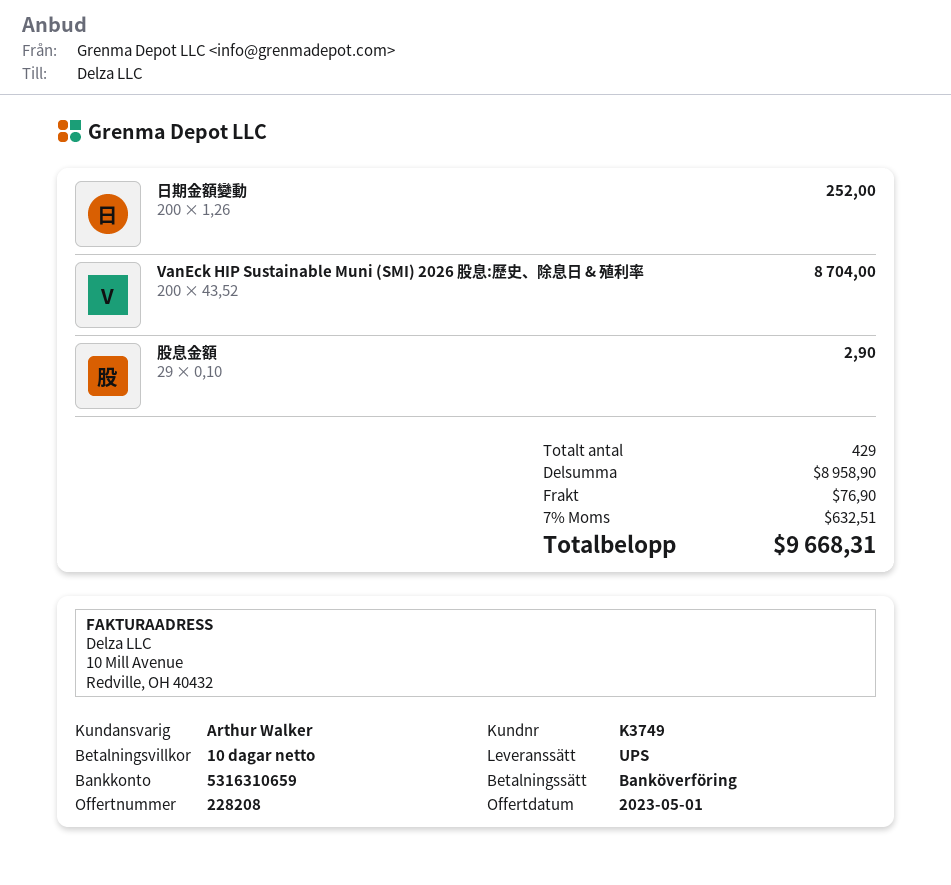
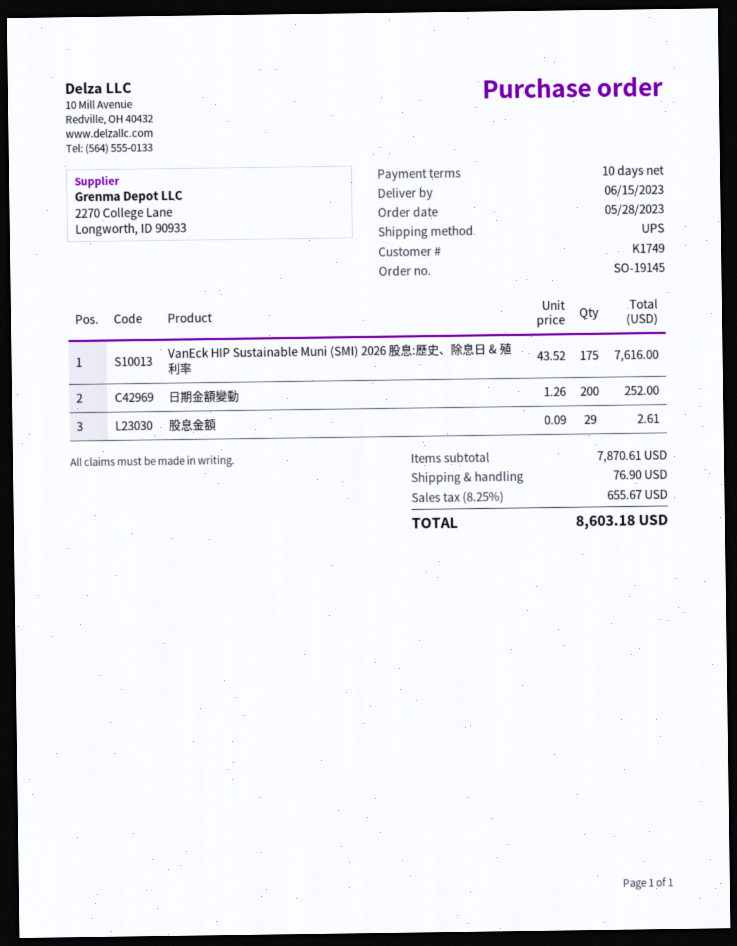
customer number: K3749 -> K1749
VanEck HIP Sustainable Muni (SMI) 2026 股息:歷史、除息日 & 殖利率: 200 x 43.52 = 8704.00 -> 175 x 43.52 = 7616.00
股息金額: 29 x 0.10 = 2.90 -> 29 x 0.09 = 2.61
subtotal: 8958.90 -> 7870.61
tax: 7% = 632.51 -> 8.25% = 655.67
total: 9668.31 -> 8603.18

